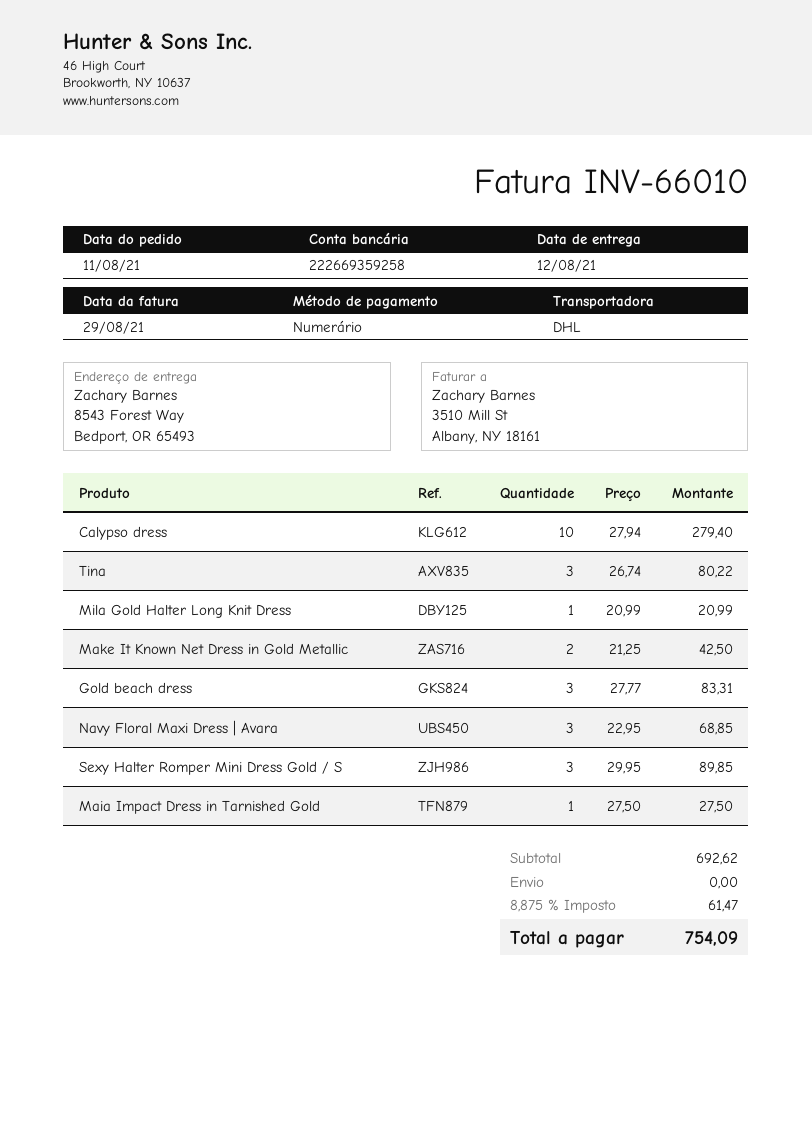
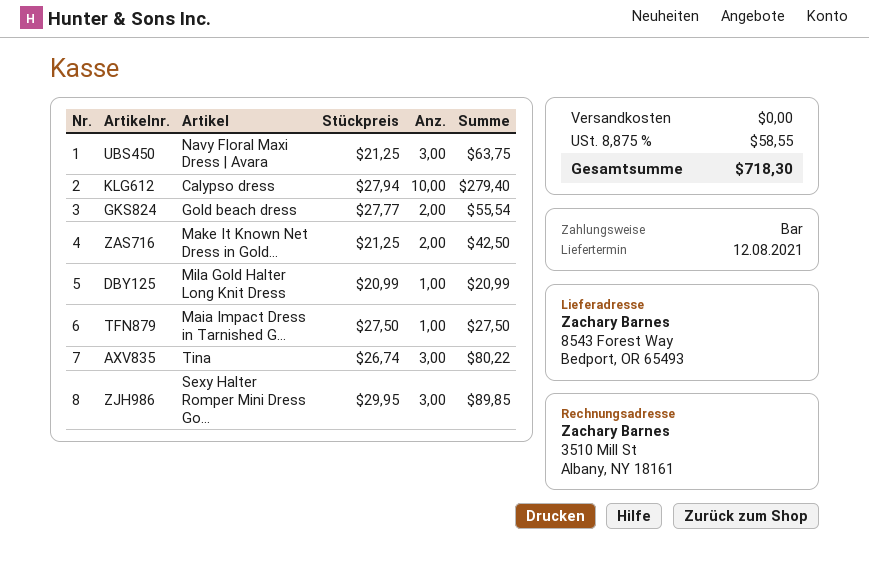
Gold beach dress: 3 x 27.77 = 83.31 -> 2 x 27.77 = 55.54
Navy Floral Maxi Dress | Avara: 3 x 22.95 = 68.85 -> 3 x 21.25 = 63.75
tax: 8.875% = 61.47 -> 8.875% = 58.55
total: 754.09 -> 718.30

